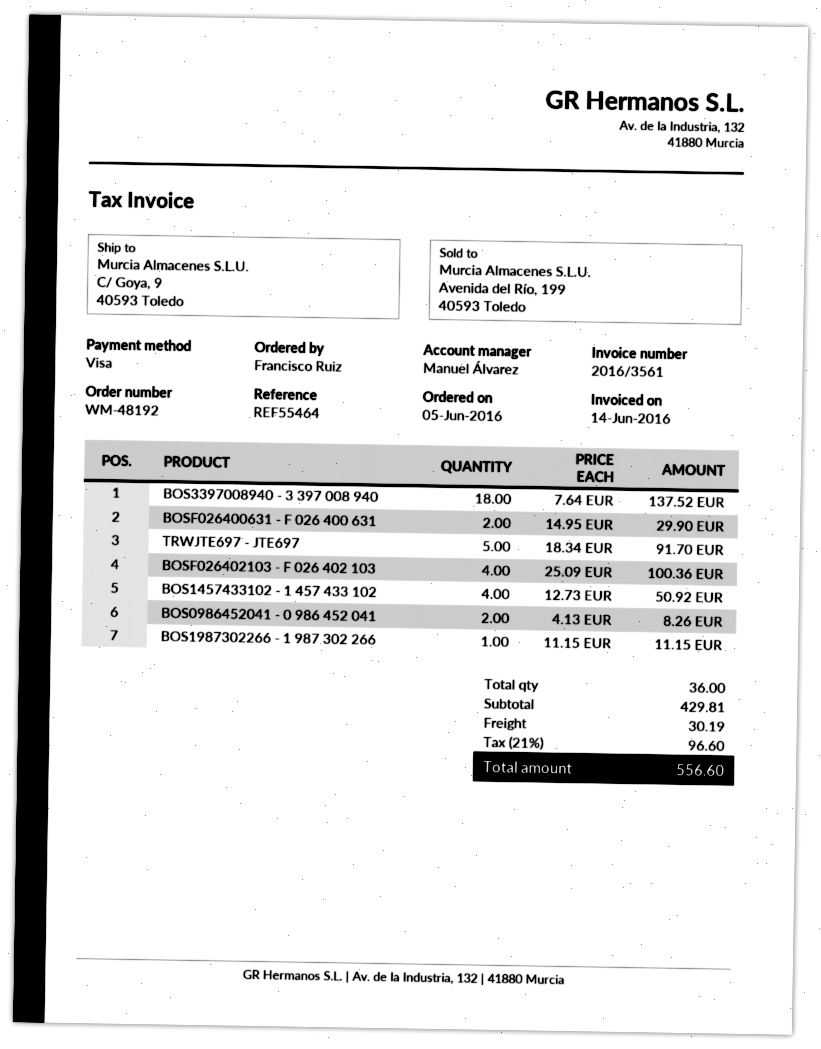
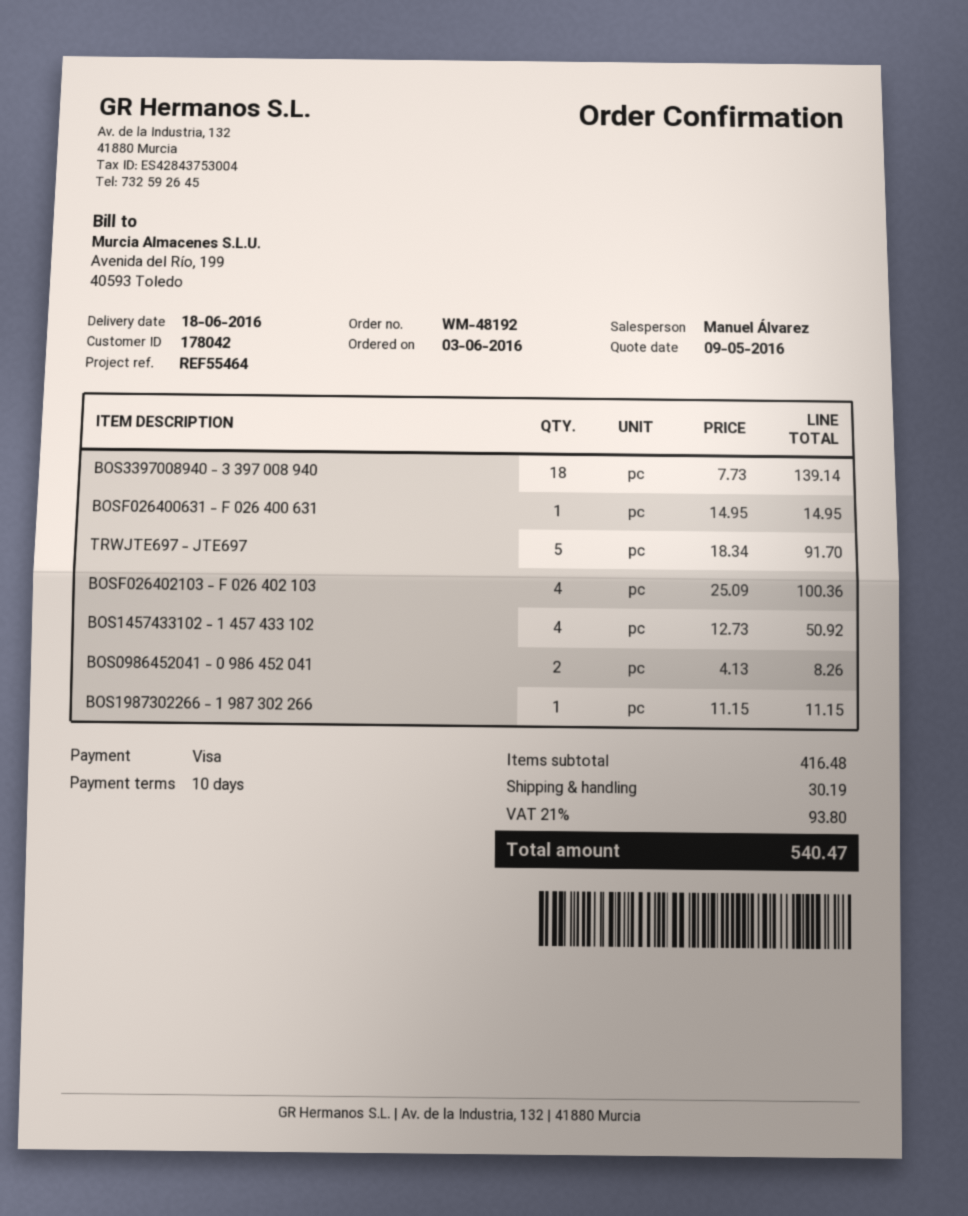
order date: 2016-06-05 -> 2016-06-03
BOS3397008940 - 3 397 008 940: 18 x 7.64 = 137.52 -> 18 x 7.73 = 139.14
BOSF026400631 - F 026 400 631: 2 x 14.95 = 29.90 -> 1 x 14.95 = 14.95
subtotal: 429.81 -> 416.48
tax: 21% = 96.60 -> 21% = 93.80
total: 556.60 -> 540.47

